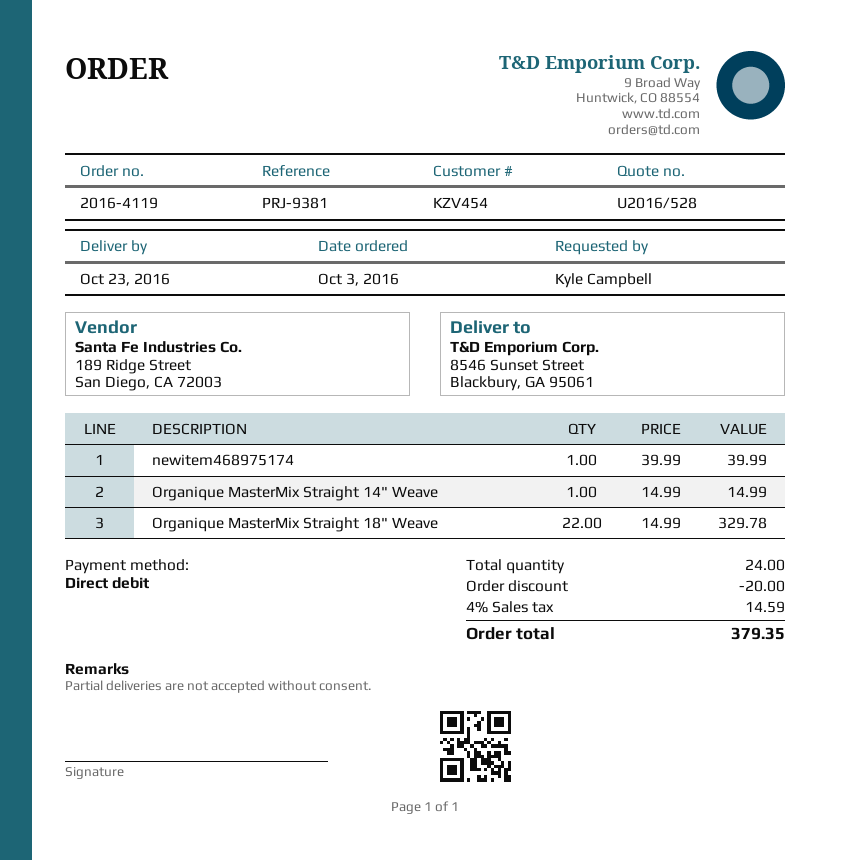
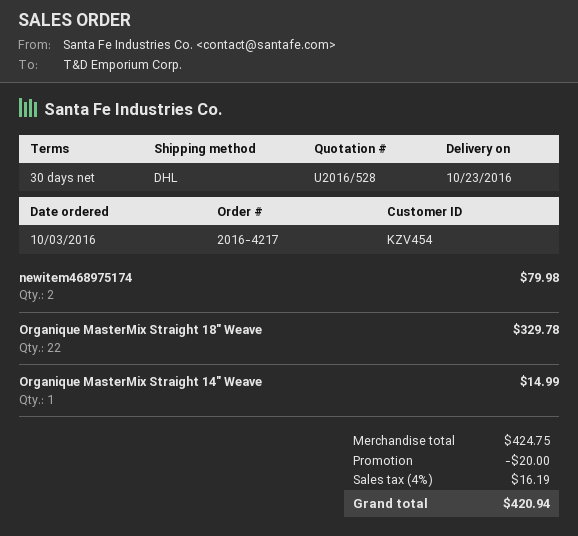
order number: 2016-4119 -> 2016-4217
newitem468975174: 1 for 39.99 -> 2 for 79.98
tax: 4% = 14.59 -> 4% = 16.19
total: 379.35 -> 420.94

